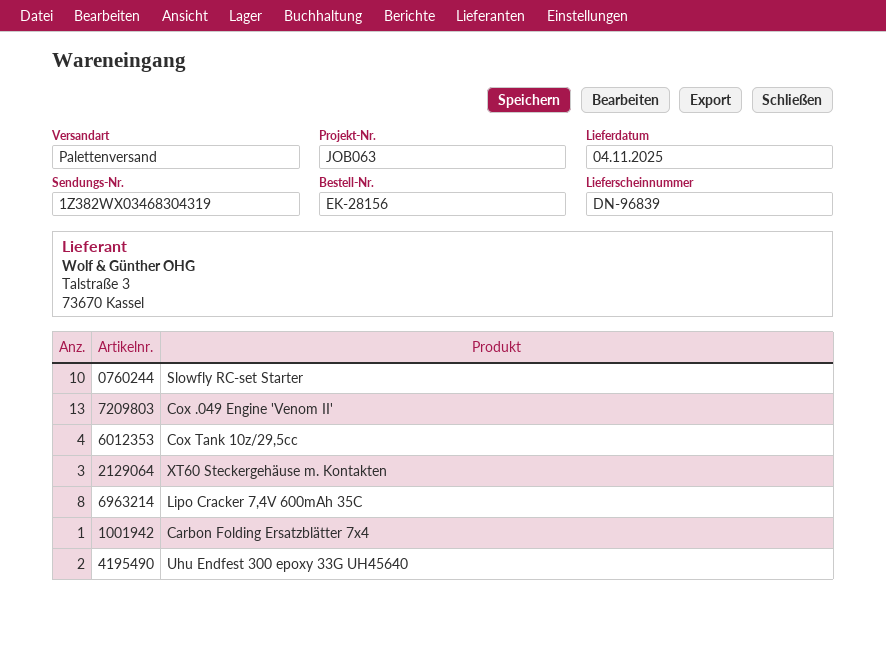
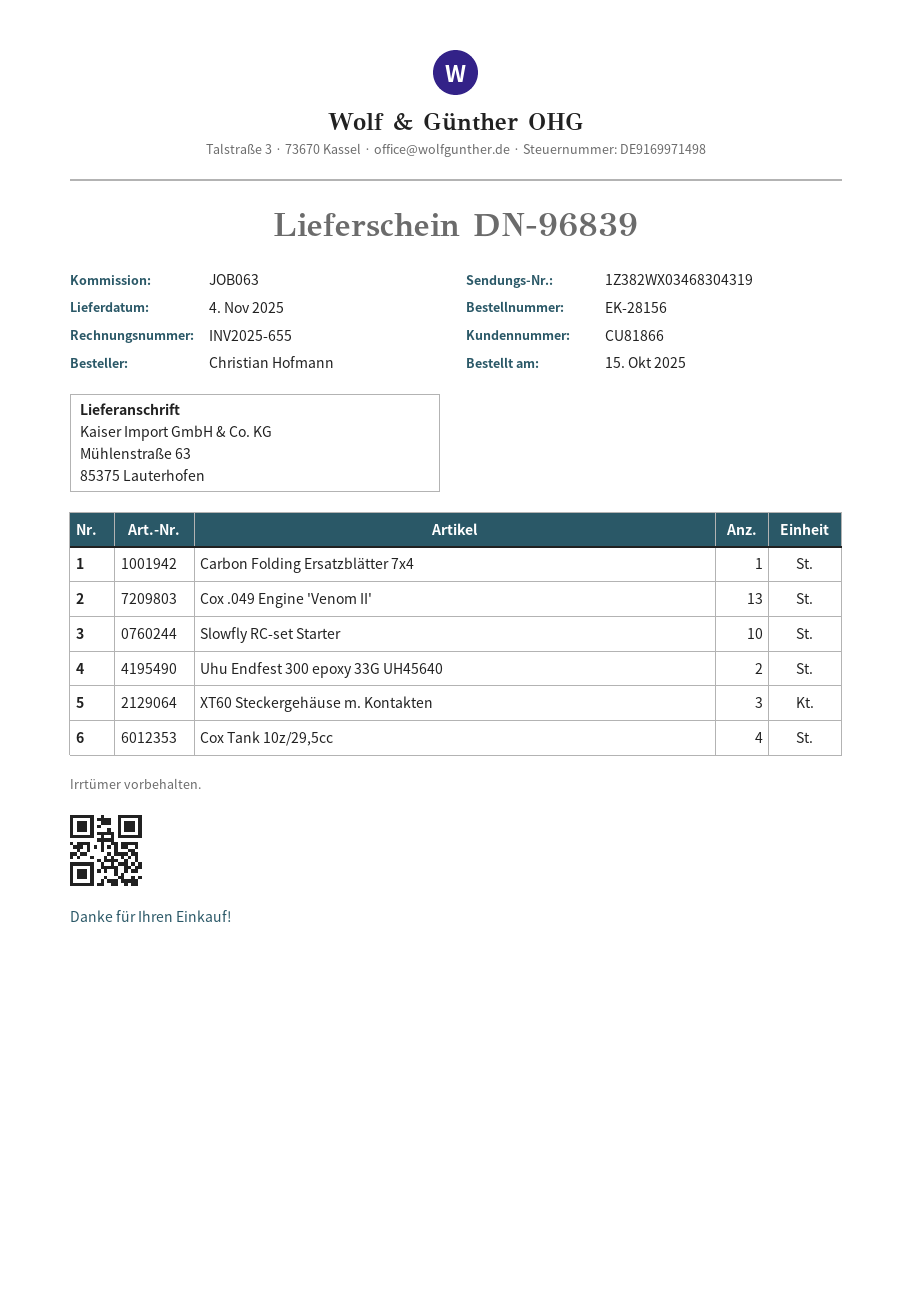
Lipo Cracker 7,4V 600mAh 35C: 8 -> none

